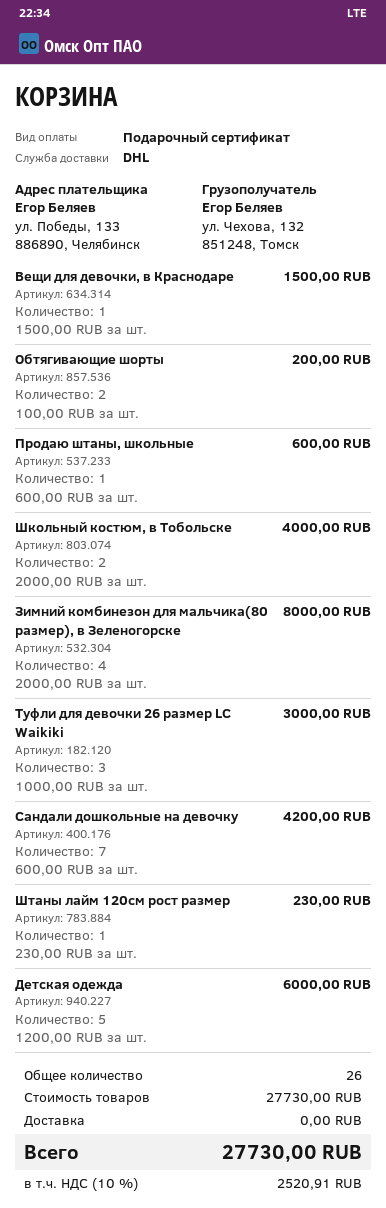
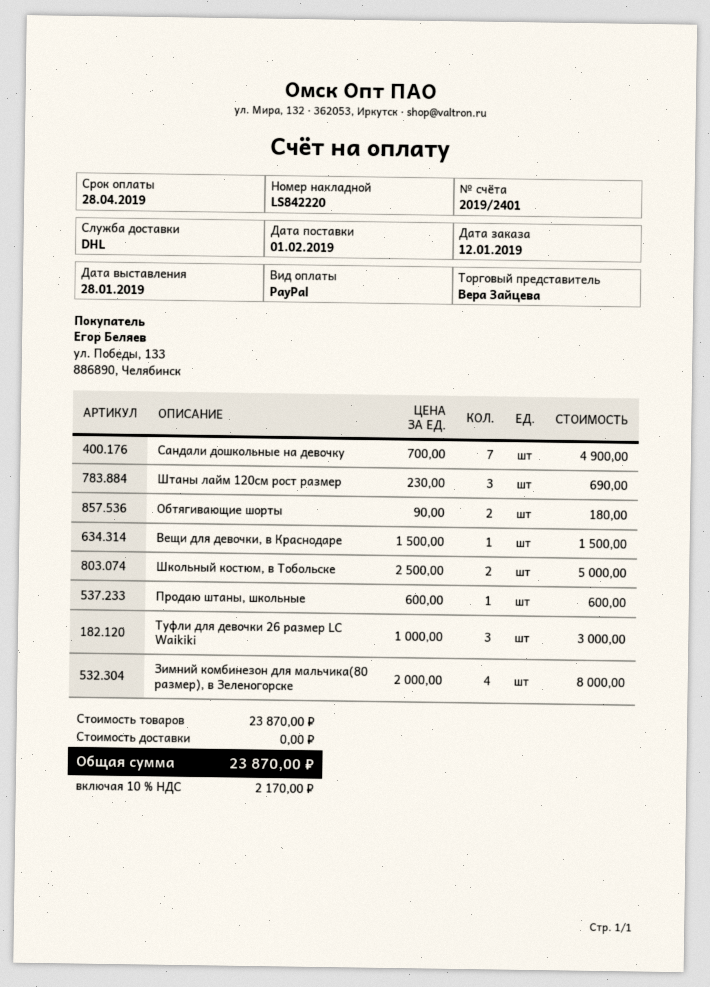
payment method: gift card -> PayPal
Обтягивающие шорты: 2 x 100.00 = 200.00 -> 2 x 90.00 = 180.00
Школьный костюм, в Тобольске: 2 x 2000.00 = 4000.00 -> 2 x 2500.00 = 5000.00
Сандали дошкольные на девочку: 7 x 600.00 = 4200.00 -> 7 x 700.00 = 4900.00
Штаны лайм 120см рост размер: 1 x 230.00 = 230.00 -> 3 x 230.00 = 690.00
Детская одежда: 5 x 1200.00 = 6000.00 -> none
subtotal: 27730.00 -> 23870.00
tax: 10% = 2520.91 -> 10% = 2170.00
total: 27730.00 -> 23870.00

